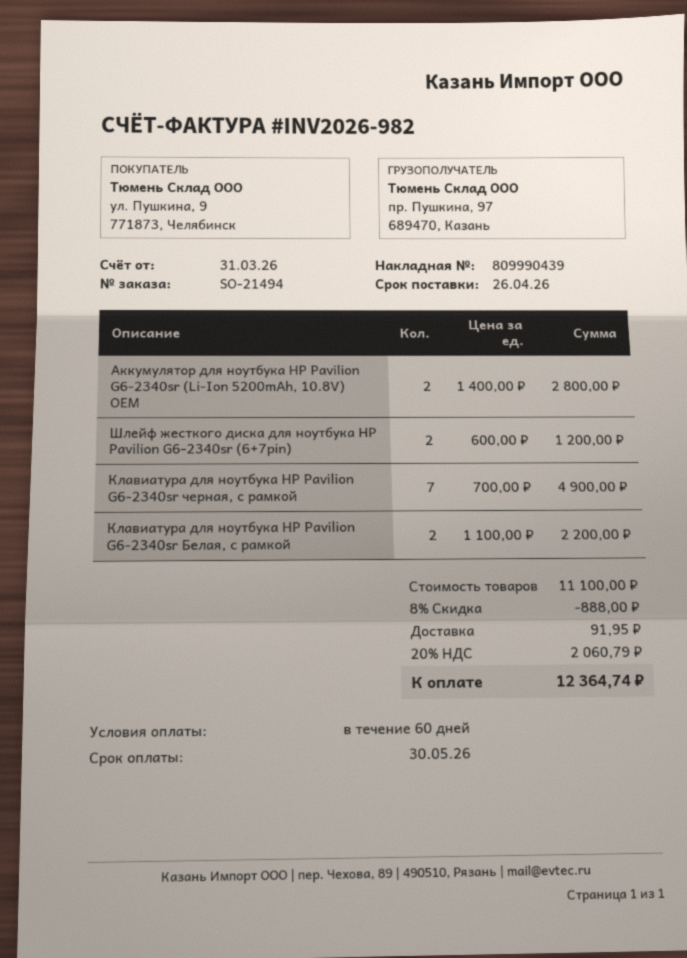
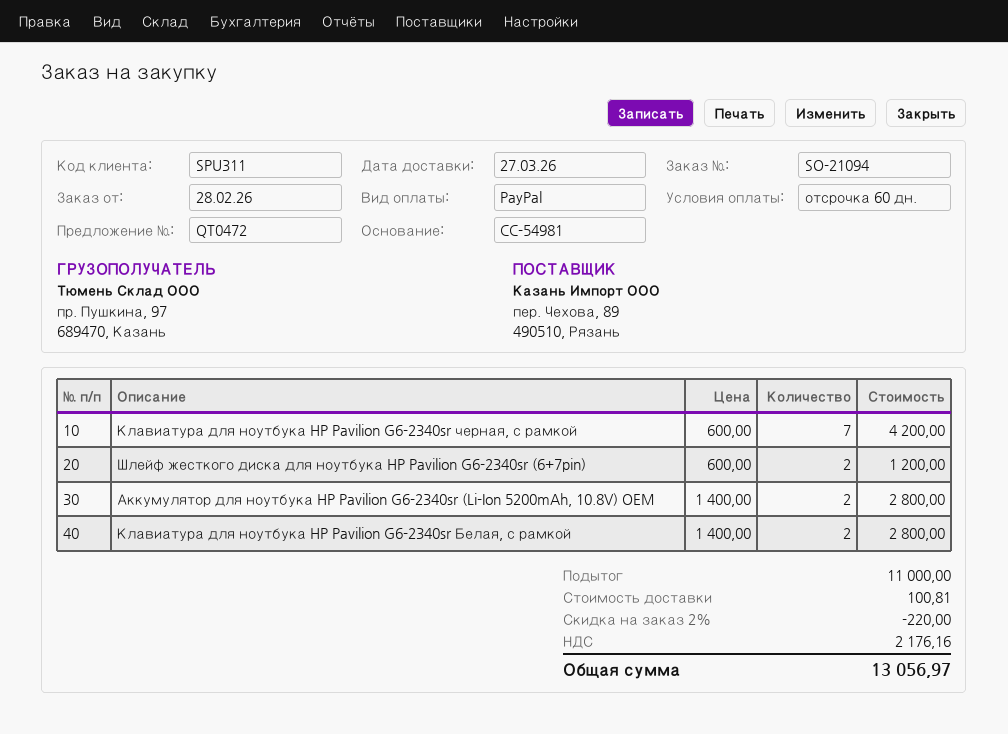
order number: SO-21494 -> SO-21094
delivery date: 2026-04-26 -> 2026-03-27
Клавиатура для ноутбука HP Pavilion G6-2340sr черная, с рамкой: 7 x 700.00 = 4900.00 -> 7 x 600.00 = 4200.00
Клавиатура для ноутбука HP Pavilion G6-2340sr Белая, с рамкой: 2 x 1100.00 = 2200.00 -> 2 x 1400.00 = 2800.00
subtotal: 11100.00 -> 11000.00
discount: 8% = 888.00 -> 2% = 220.00
shipping: 91.95 -> 100.81
tax: 2060.79 -> 2176.16
total: 12364.74 -> 13056.97

